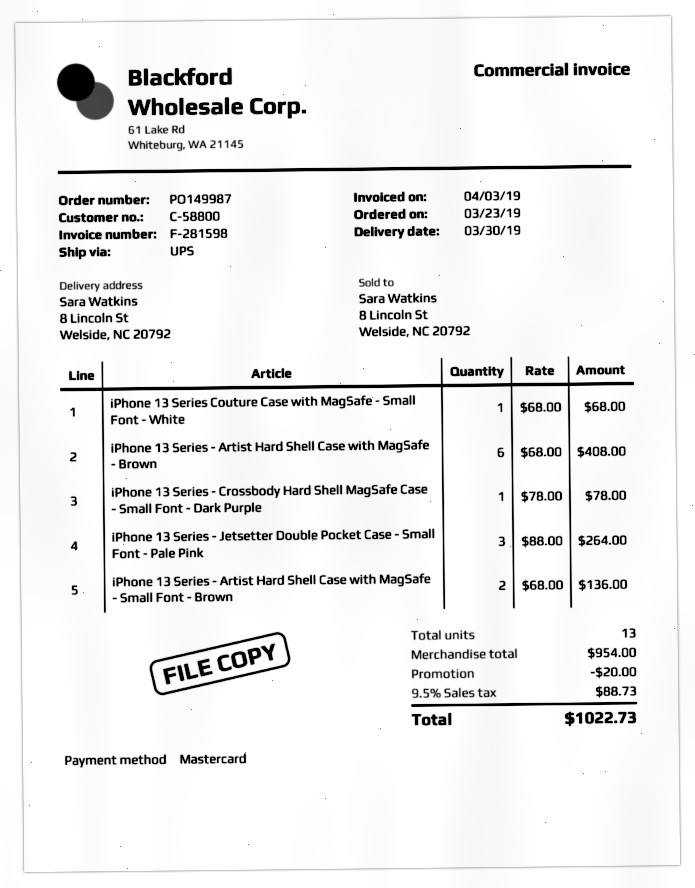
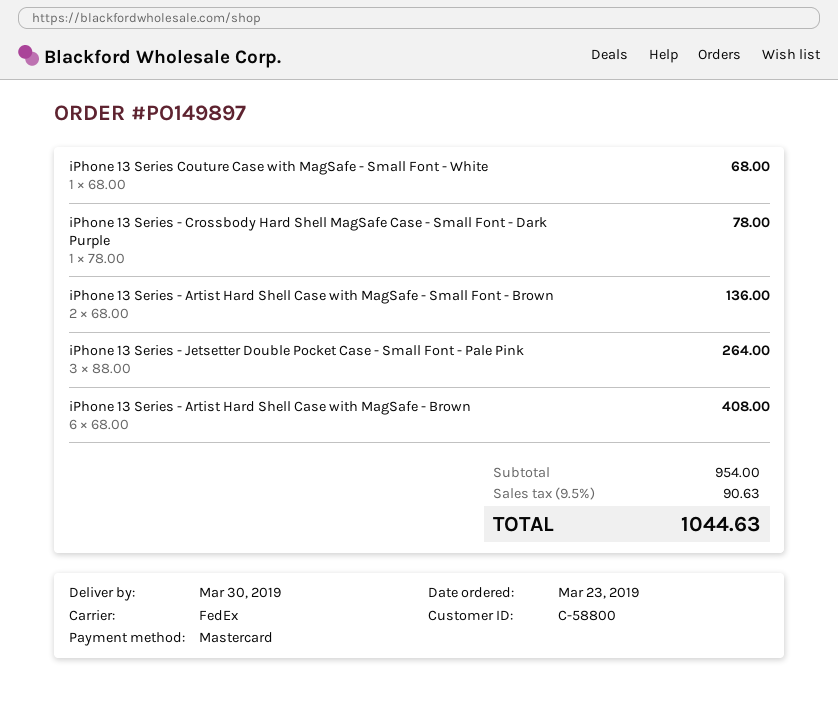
order number: PO149987 -> PO149897
shipping method: UPS -> FedEx
discount: 20.00 -> none
tax: 9.5% = 88.73 -> 9.5% = 90.63
total: 1022.73 -> 1044.63

